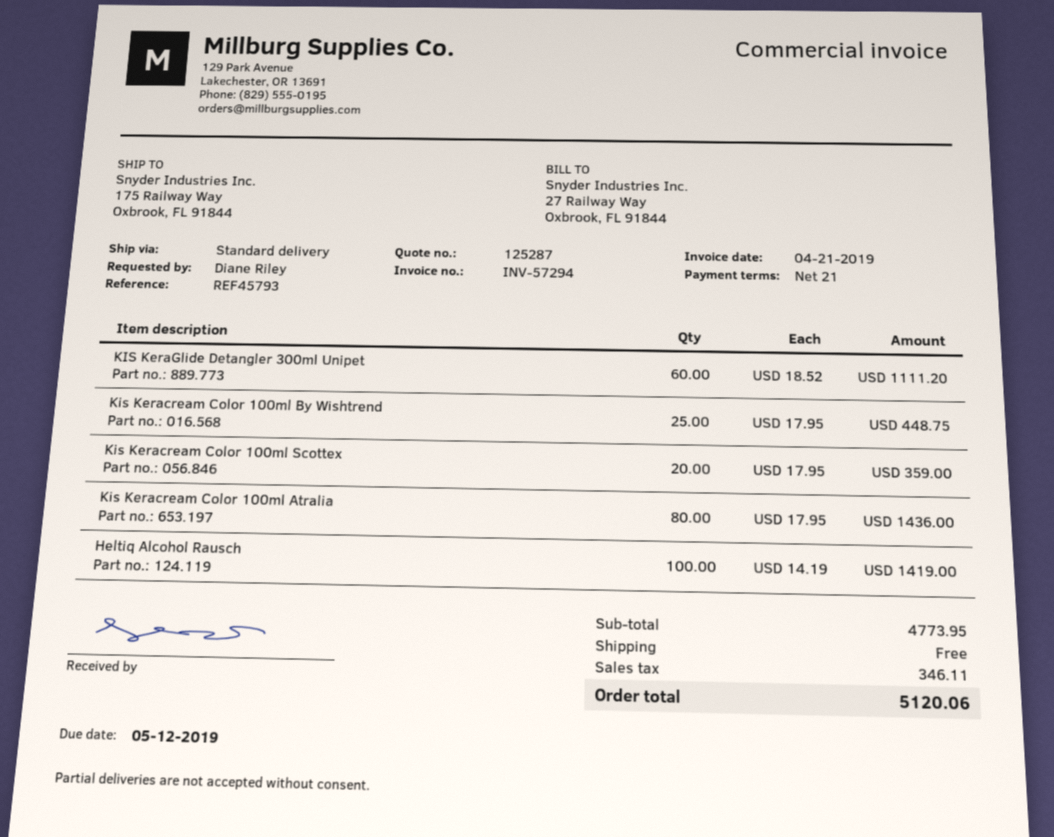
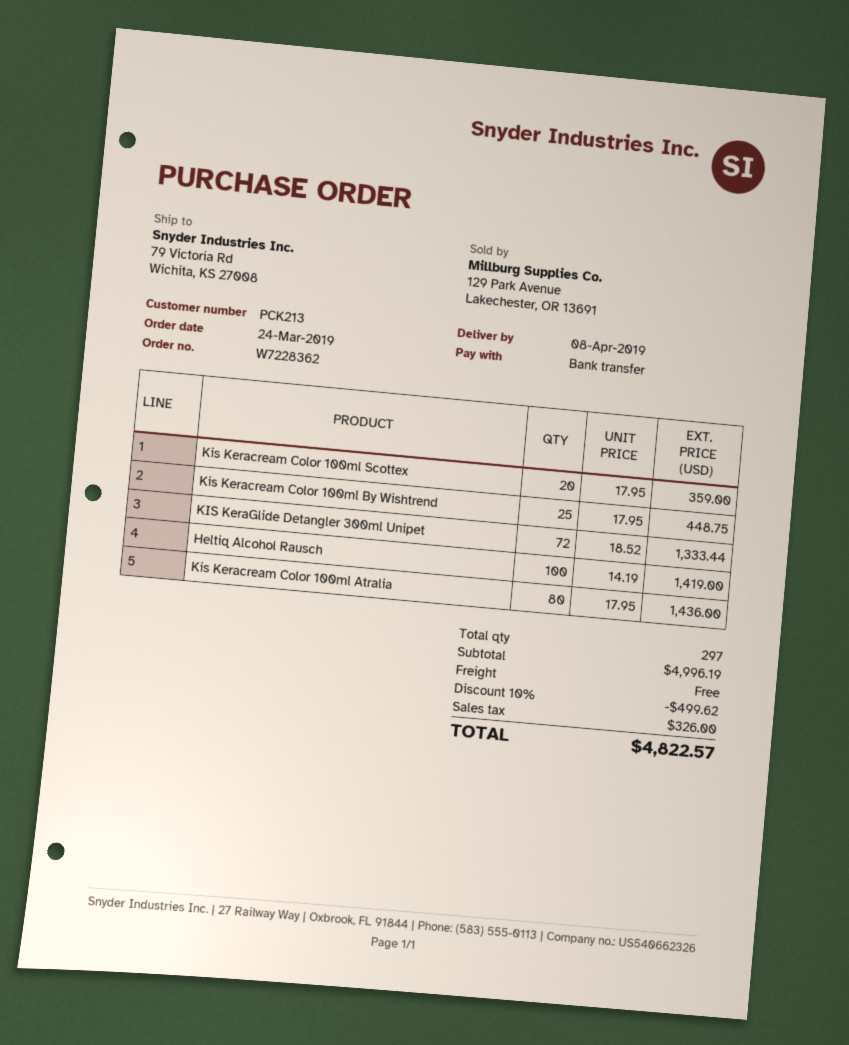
ship to: 175 Railway Way, Oxbrook, FL 91844 -> 79 Victoria Rd, Wichita, KS 27008
KIS KeraGlide Detangler 300ml Unipet: 60 x 18.52 = 1111.20 -> 72 x 18.52 = 1333.44
subtotal: 4773.95 -> 4996.19
discount: none -> 10% = 499.62
tax: 346.11 -> 326.00
total: 5120.06 -> 4822.57

